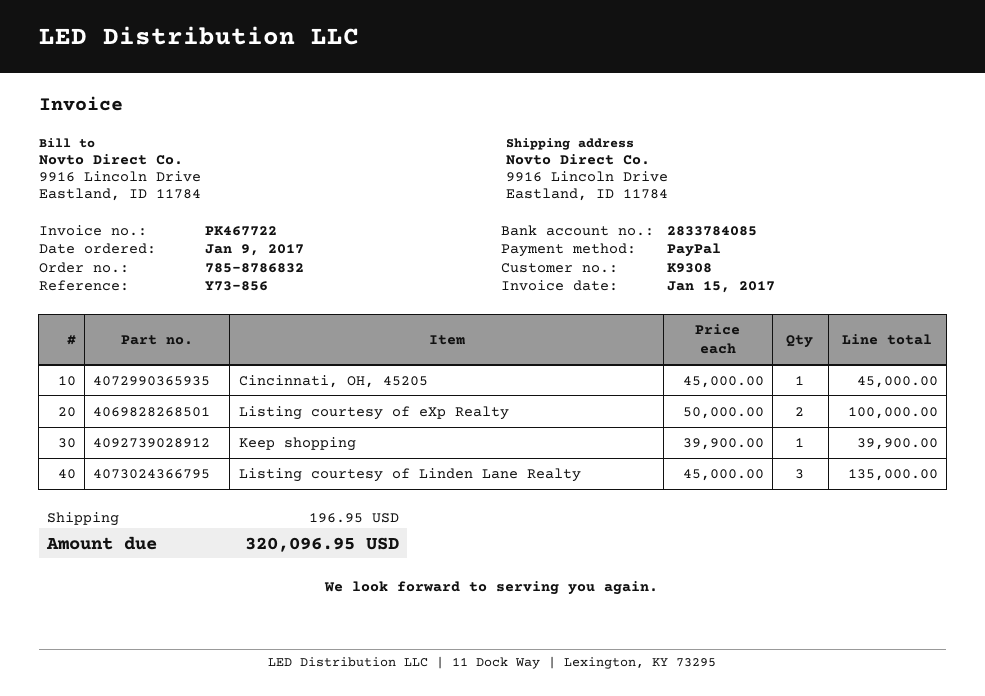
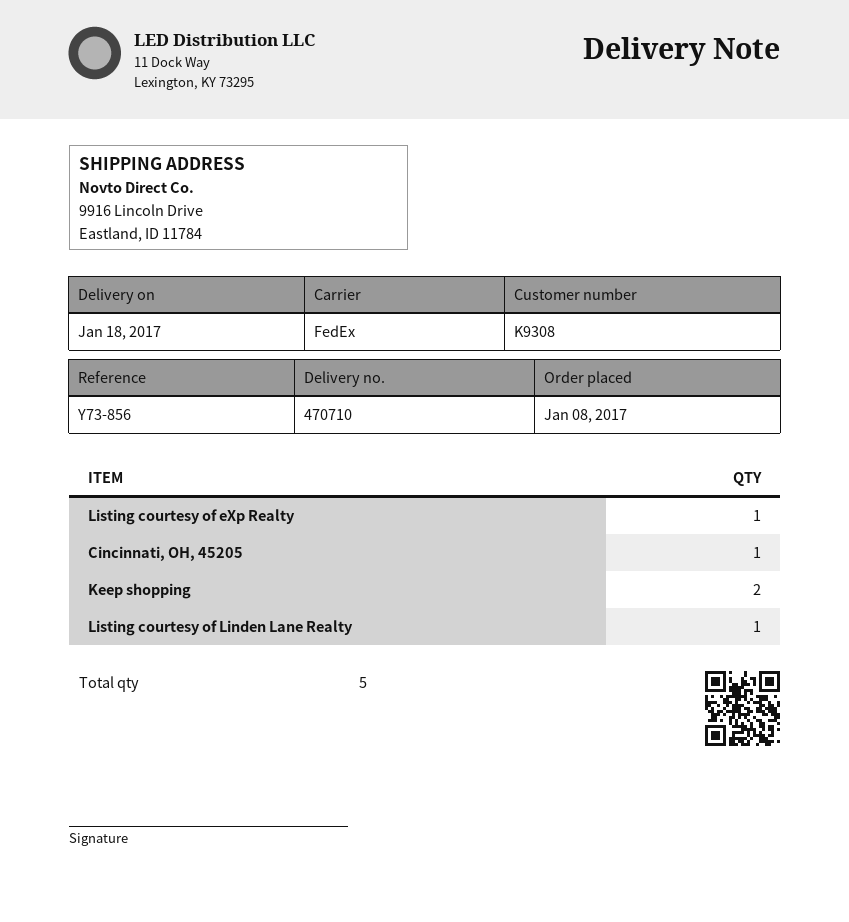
order date: 2017-01-09 -> 2017-01-08
Listing courtesy of eXp Realty: 2 -> 1
Keep shopping: 1 -> 2
Listing courtesy of Linden Lane Realty: 3 -> 1

